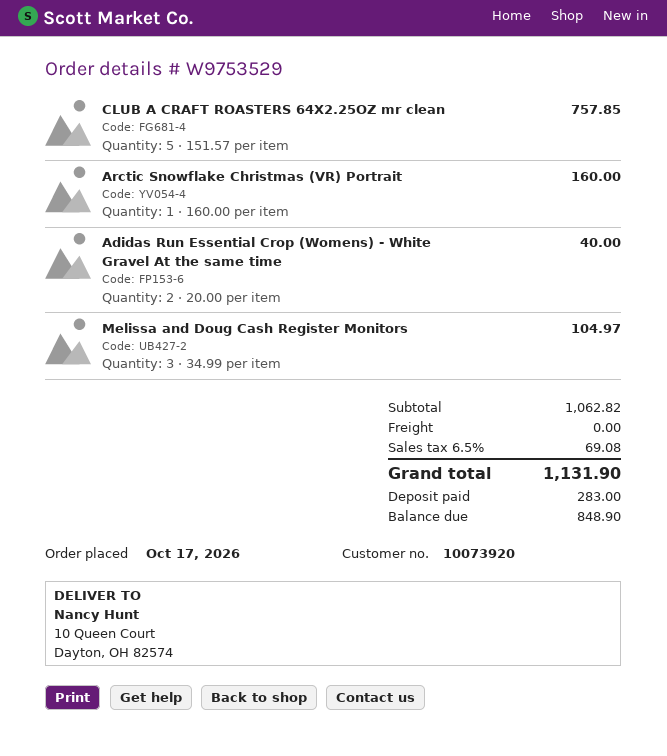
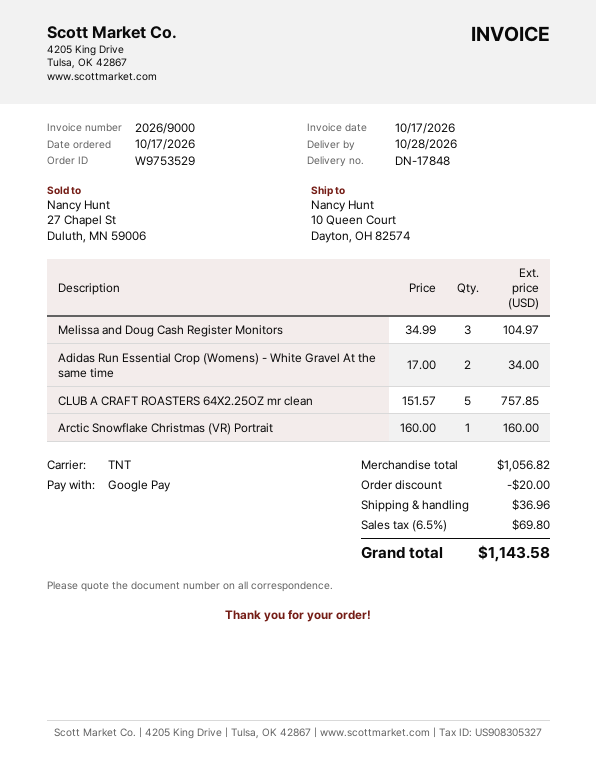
Adidas Run Essential Crop (Womens) - White Gravel At the same time: 2 x 20.00 = 40.00 -> 2 x 17.00 = 34.00
subtotal: 1062.82 -> 1056.82
discount: none -> 20.00
shipping: 0.00 -> 36.96
tax: 6.5% = 69.08 -> 6.5% = 69.80
total: 1131.90 -> 1143.58

